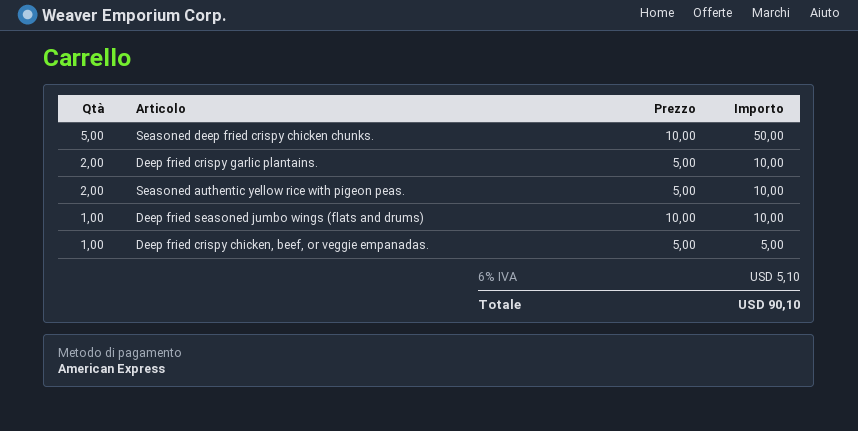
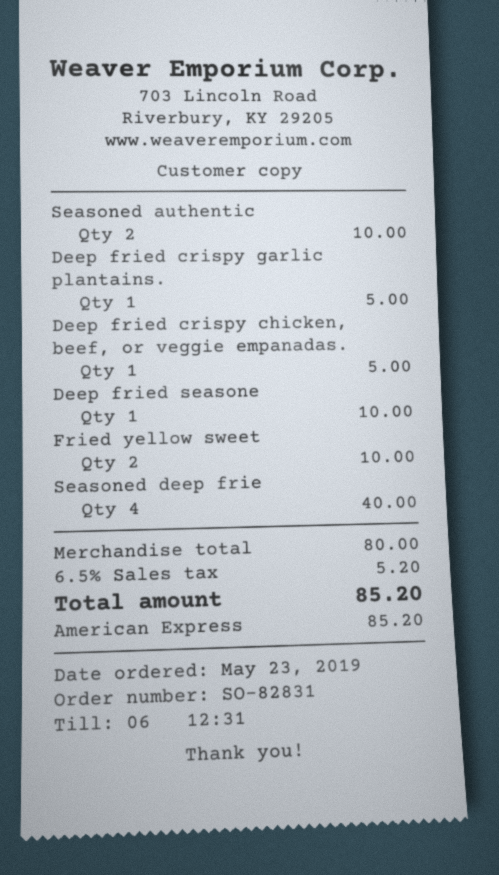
Seasoned deep fried crispy chicken chunks.: 5 for 50.00 -> 4 for 40.00
Deep fried crispy garlic plantains.: 2 for 10.00 -> 1 for 5.00
Fried yellow sweet: none -> 2 for 10.00
tax: 6% = 5.10 -> 6.5% = 5.20
total: 90.10 -> 85.20

